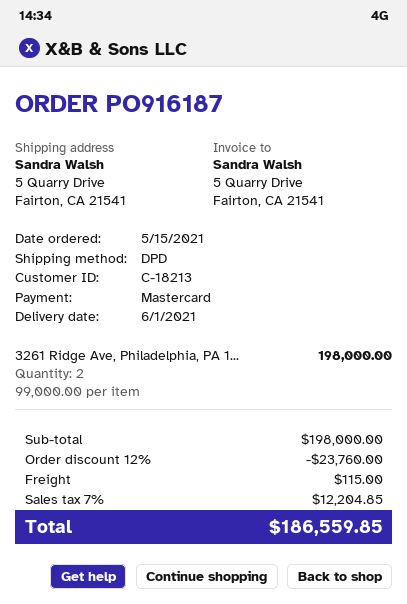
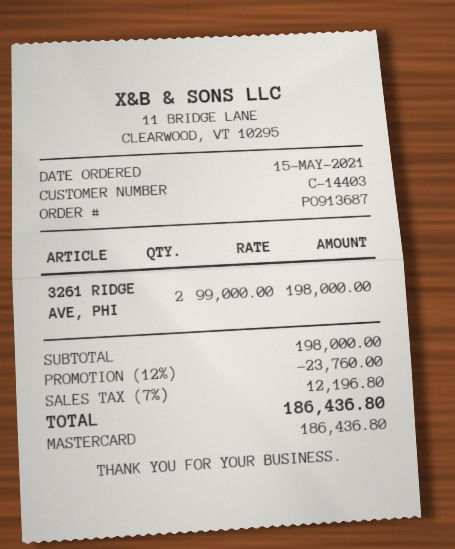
order number: PO916187 -> PO913687
customer number: C-18213 -> C-14403
shipping: 115.00 -> none
tax: 7% = 12204.85 -> 7% = 12196.80
total: 186559.85 -> 186436.80

